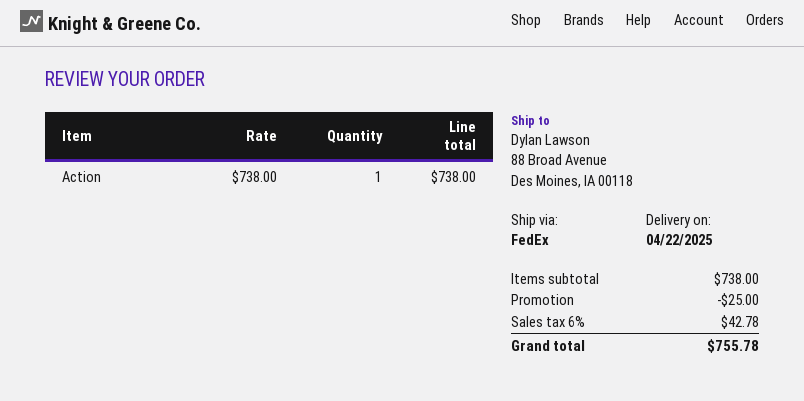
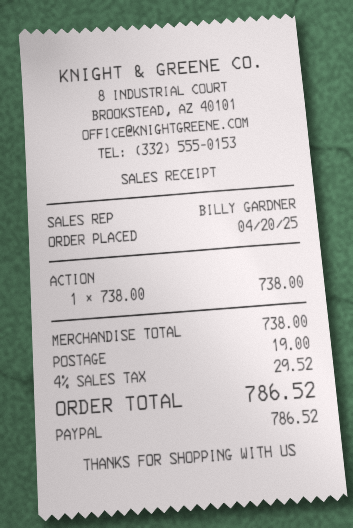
discount: 25.00 -> none
shipping: none -> 19.00
tax: 6% = 42.78 -> 4% = 29.52
total: 755.78 -> 786.52

